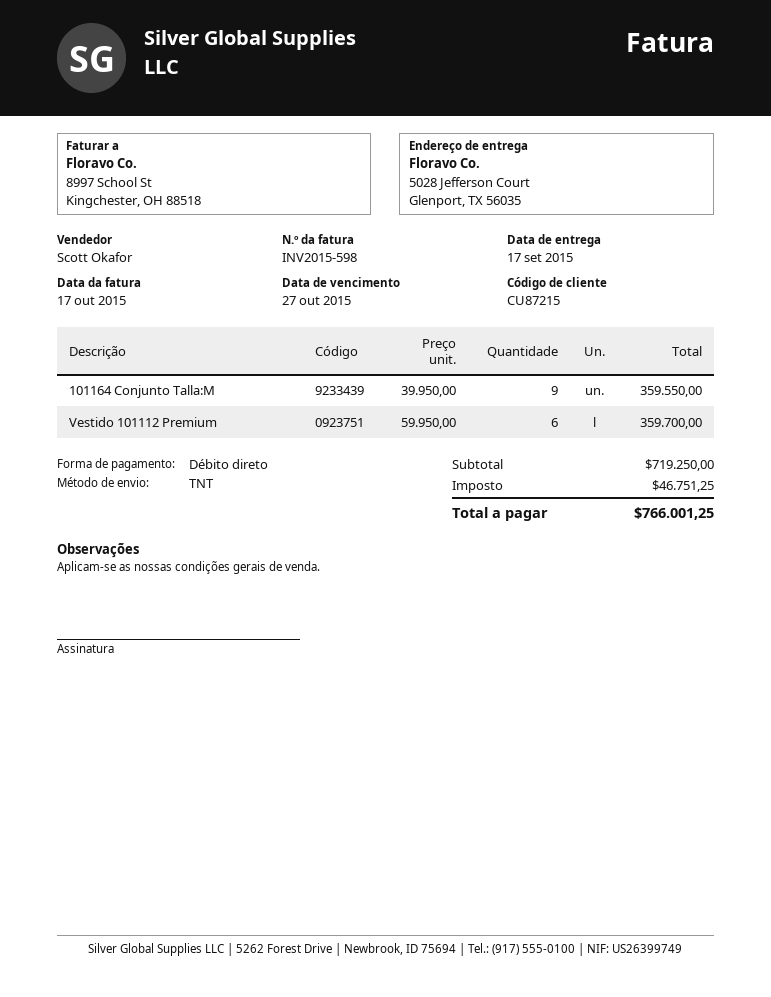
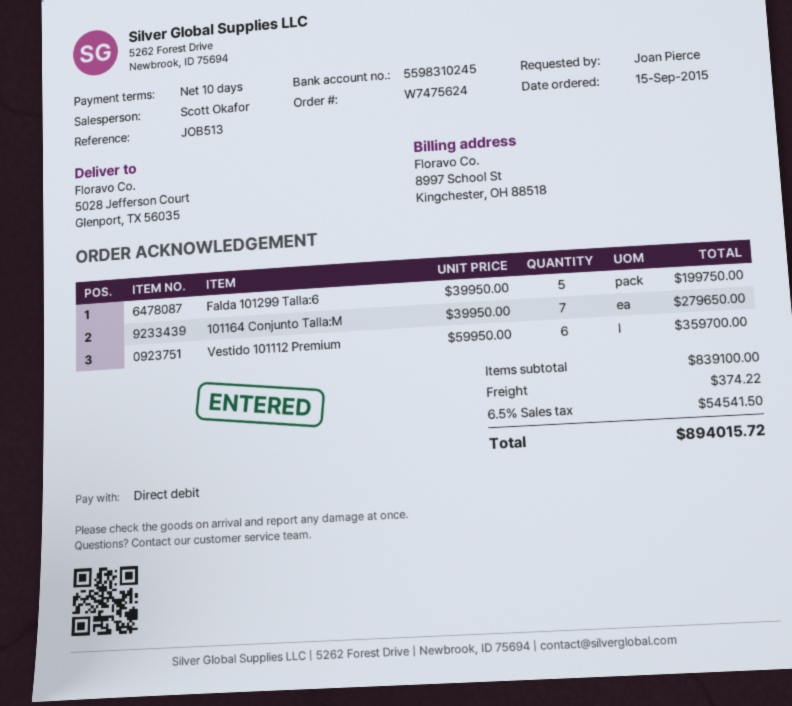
101164 Conjunto Talla:M: 9 x 39950.00 = 359550.00 -> 7 x 39950.00 = 279650.00
Falda 101299 Talla:6: none -> 5 x 39950.00 = 199750.00
subtotal: 719250.00 -> 839100.00
shipping: none -> 374.22
tax: 46751.25 -> 54541.50
total: 766001.25 -> 894015.72

